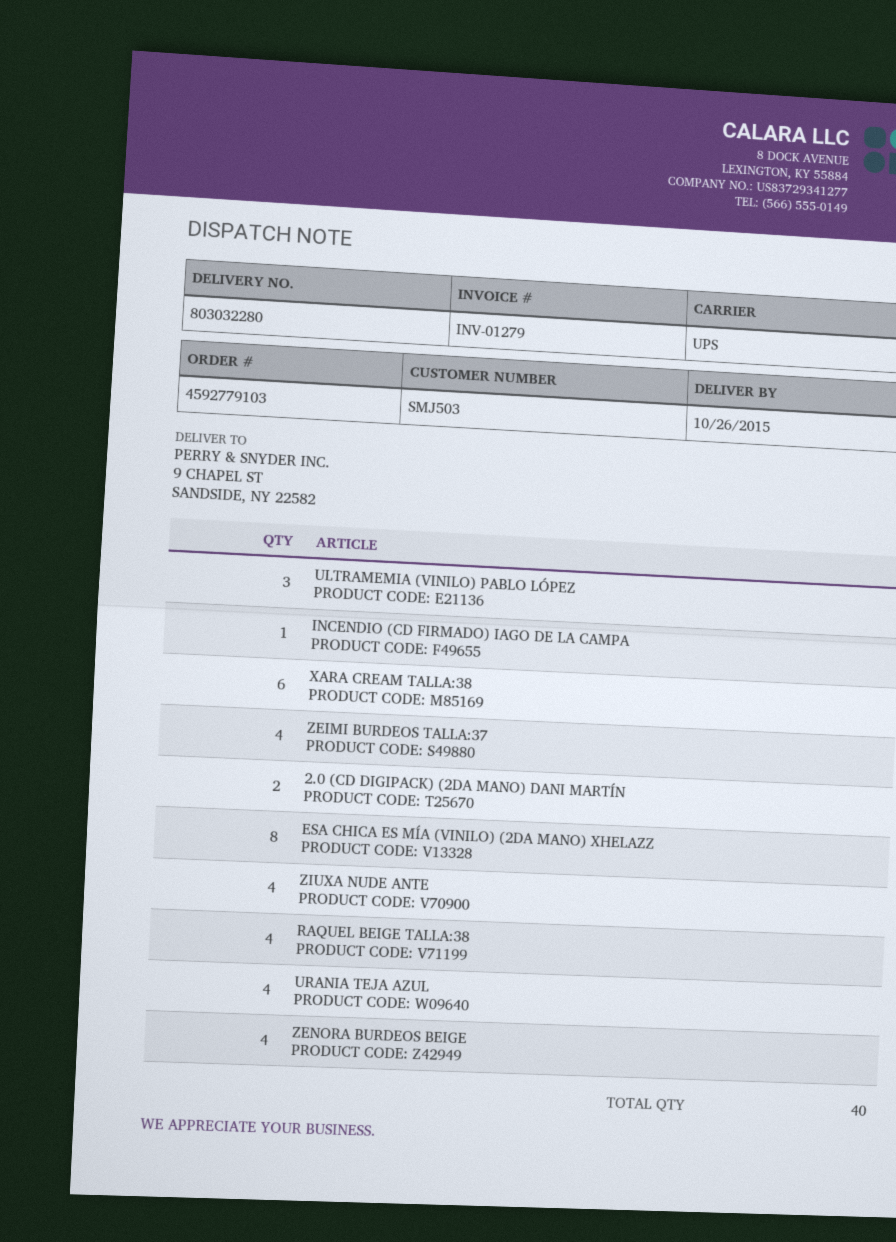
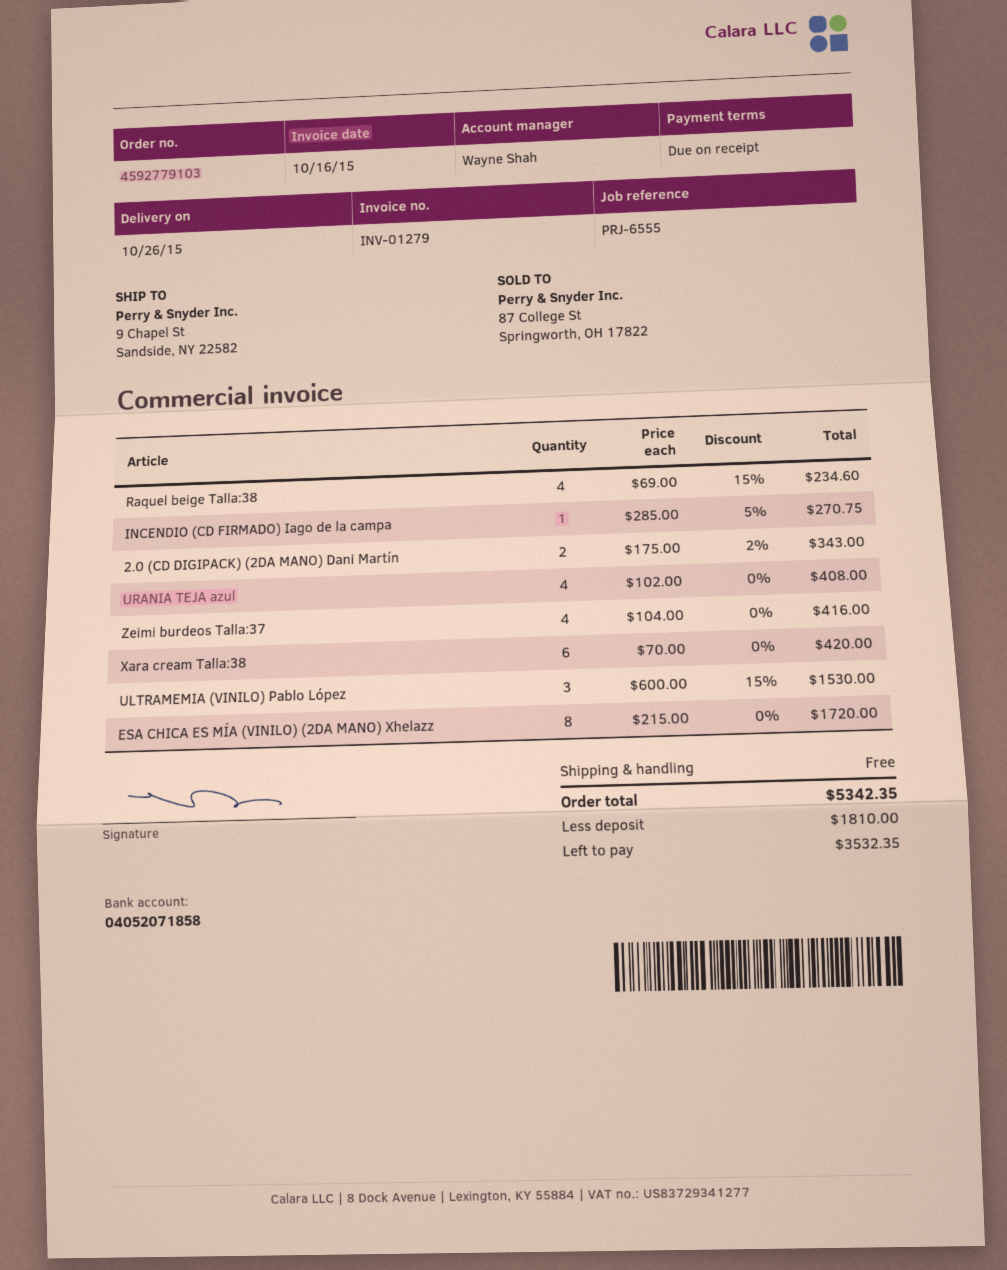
ZIUXA NUDE ANTE: 4 -> none
ZENORA BURDEOS BEIGE: 4 -> none

